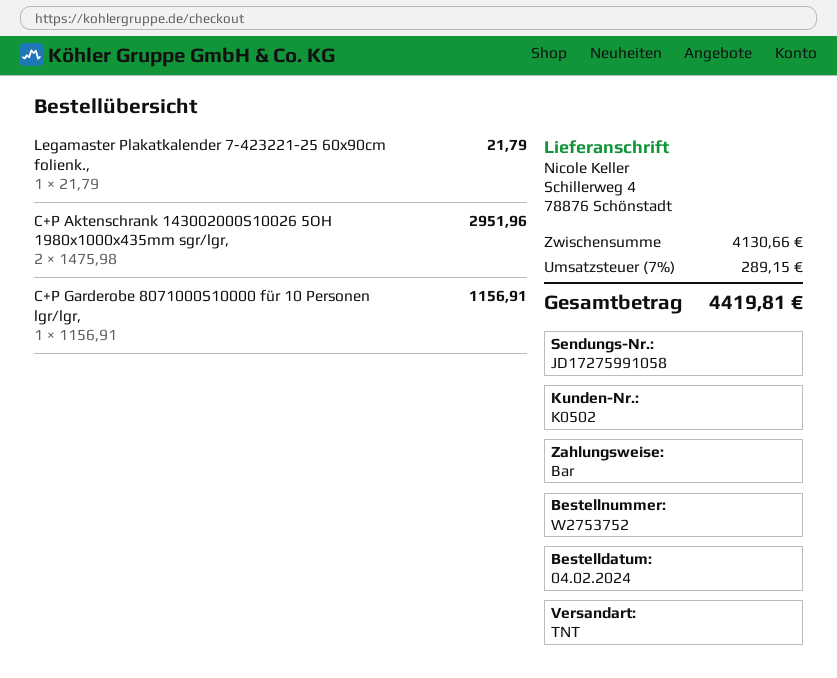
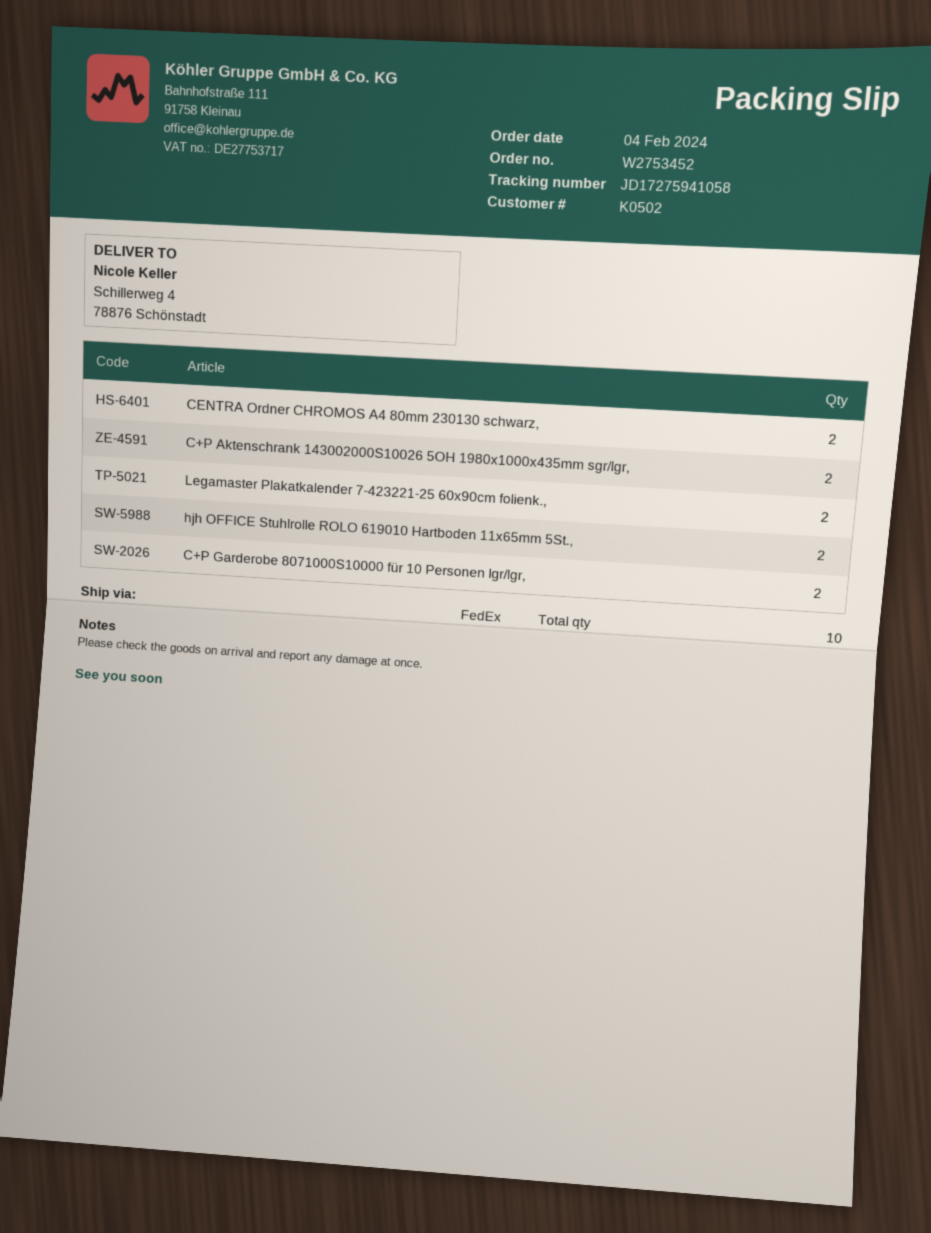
order number: W2753752 -> W2753452
shipping method: TNT -> FedEx
tracking number: JD17275991058 -> JD17275941058
Legamaster Plakatkalender 7-423221-25 60x90cm folienk.,: 1 -> 2
C+P Garderobe 8071000S10000 für 10 Personen lgr/lgr,: 1 -> 2
CENTRA Ordner CHROMOS A4 80mm 230130 schwarz,: none -> 2
hjh OFFICE Stuhlrolle ROLO 619010 Hartboden 11x65mm 5St.,: none -> 2

